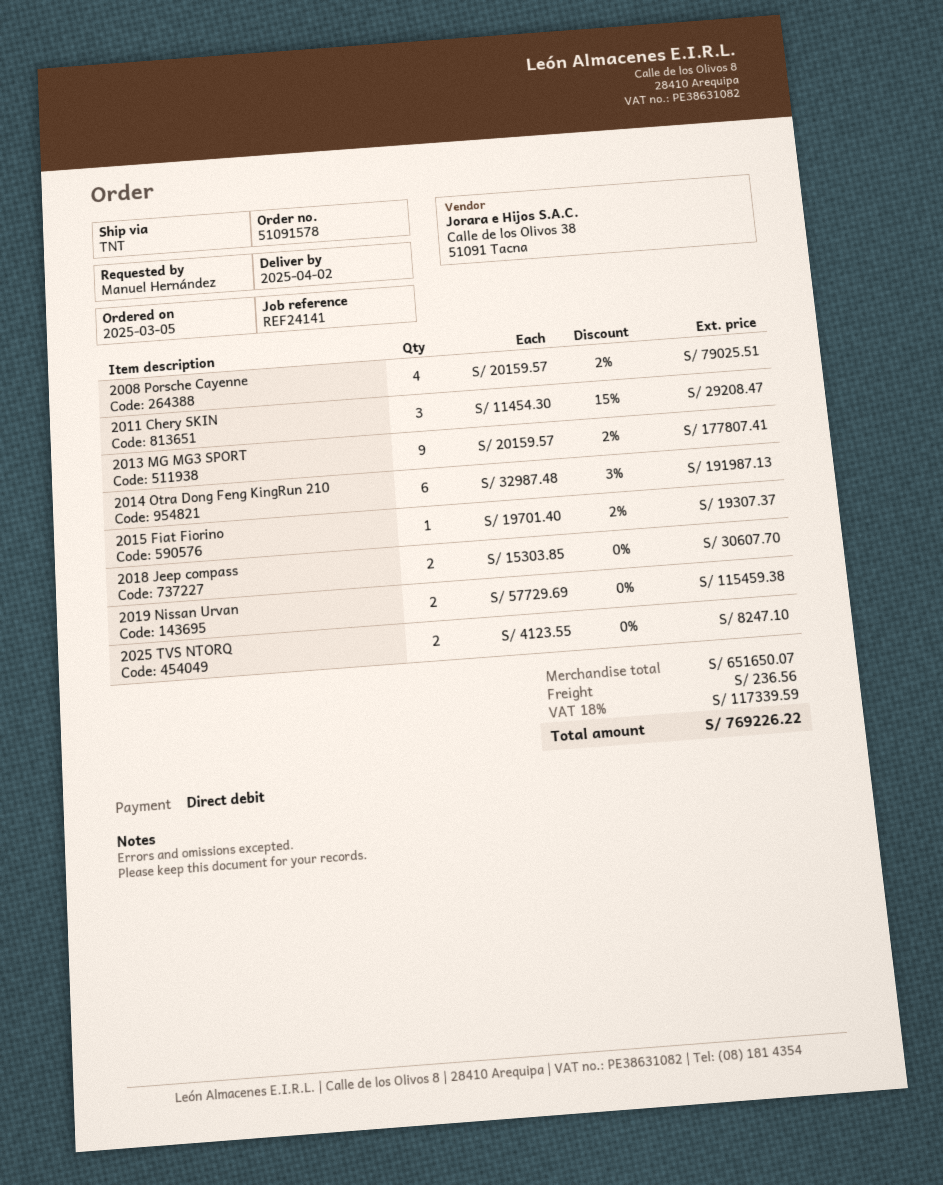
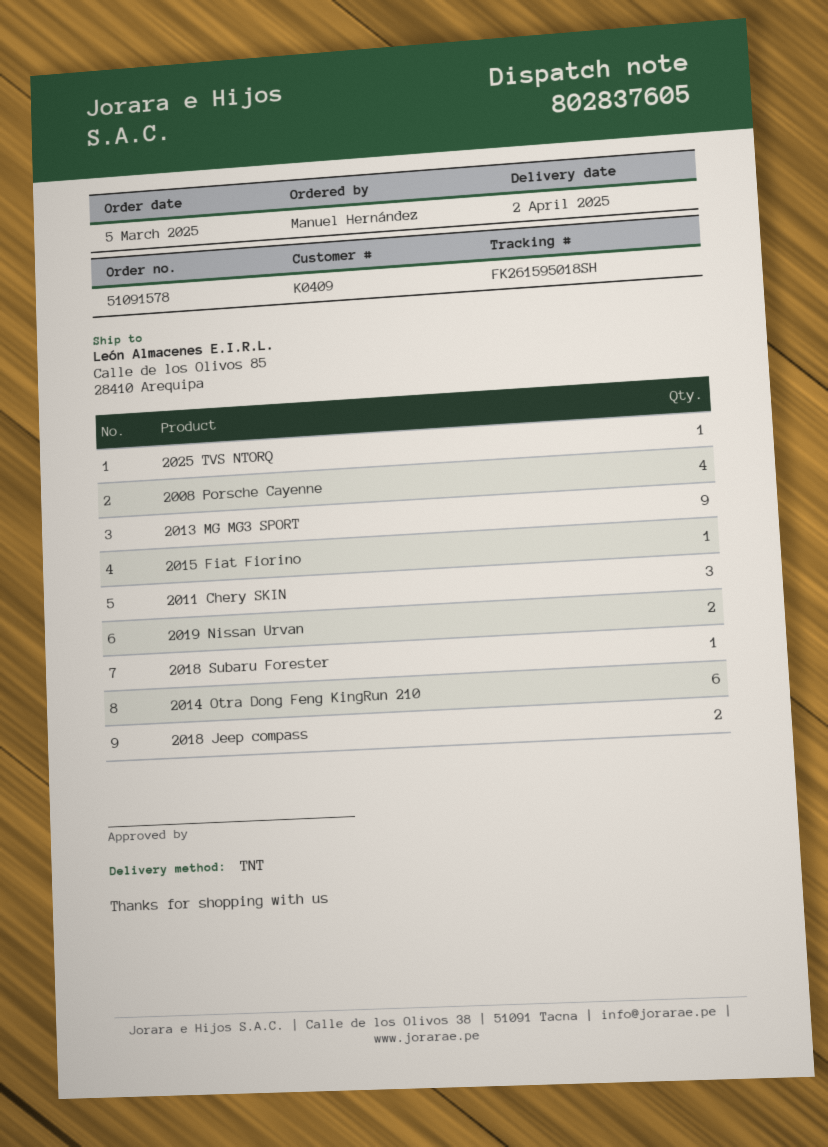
2025 TVS NTORQ: 2 -> 1
2018 Subaru Forester: none -> 1

